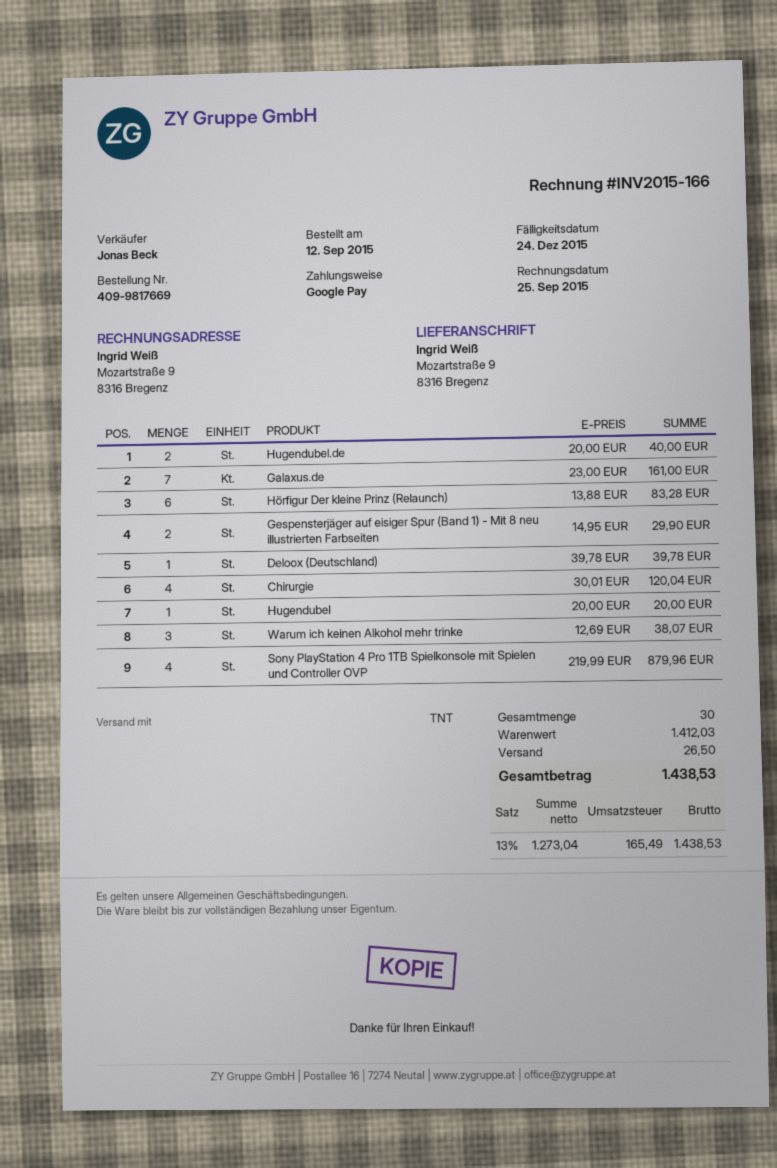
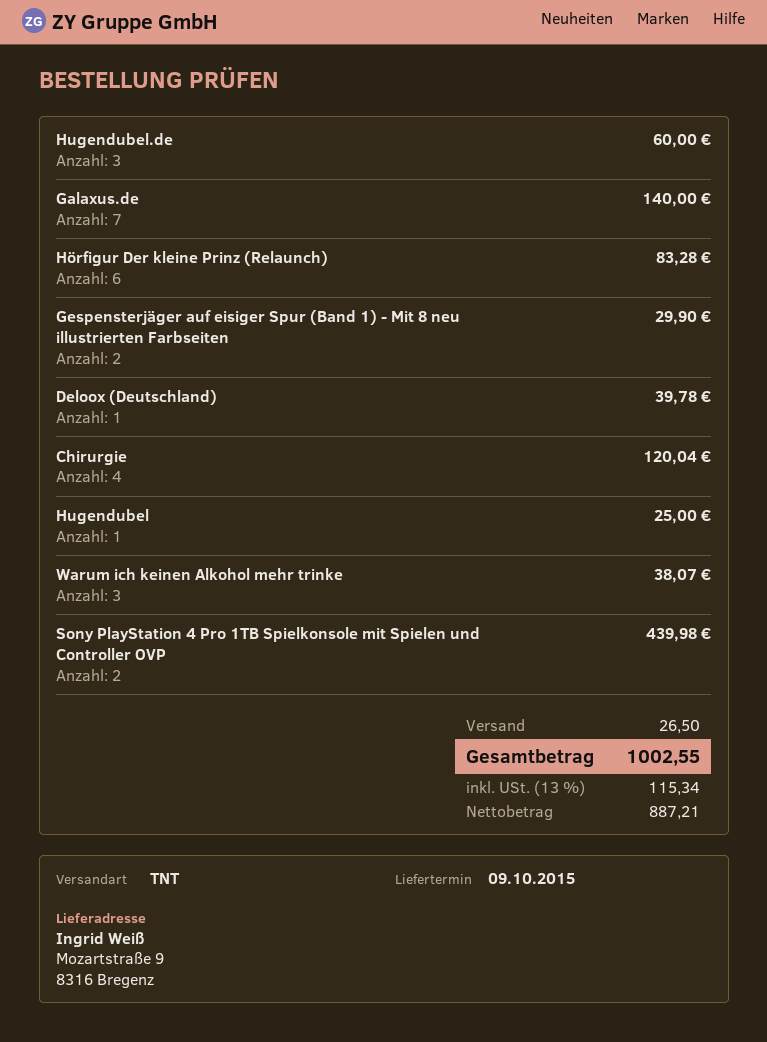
Hugendubel.de: 2 for 40.00 -> 3 for 60.00
Galaxus.de: 7 for 161.00 -> 7 for 140.00
Hugendubel: 1 for 20.00 -> 1 for 25.00
Sony PlayStation 4 Pro 1TB Spielkonsole mit Spielen und Controller OVP: 4 for 879.96 -> 2 for 439.98
net: 1273.04 -> 887.21
tax: 13% = 165.49 -> 13% = 115.34
total: 1438.53 -> 1002.55

